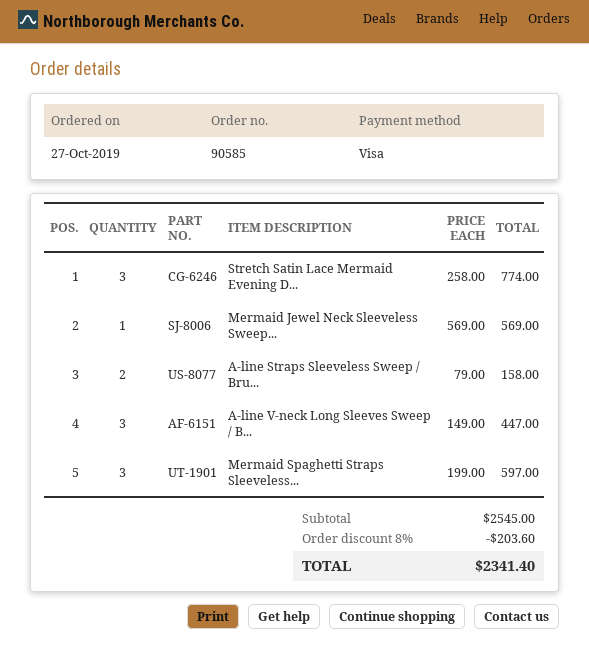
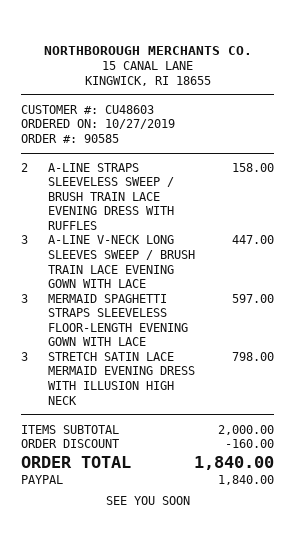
payment method: Visa -> PayPal
Stretch Satin Lace Mermaid Evening D...: 3 for 774.00 -> 3 for 798.00
Mermaid Jewel Neck Sleeveless Sweep...: 1 for 569.00 -> none
subtotal: 2545.00 -> 2000.00
discount: 203.60 -> 160.00
total: 2341.40 -> 1840.00

